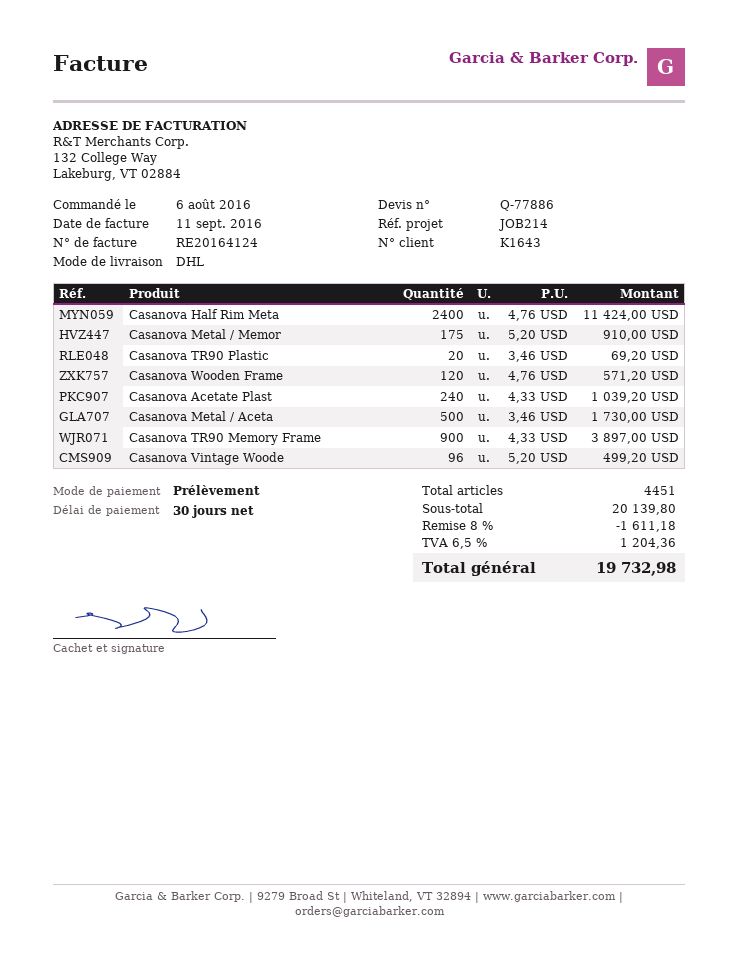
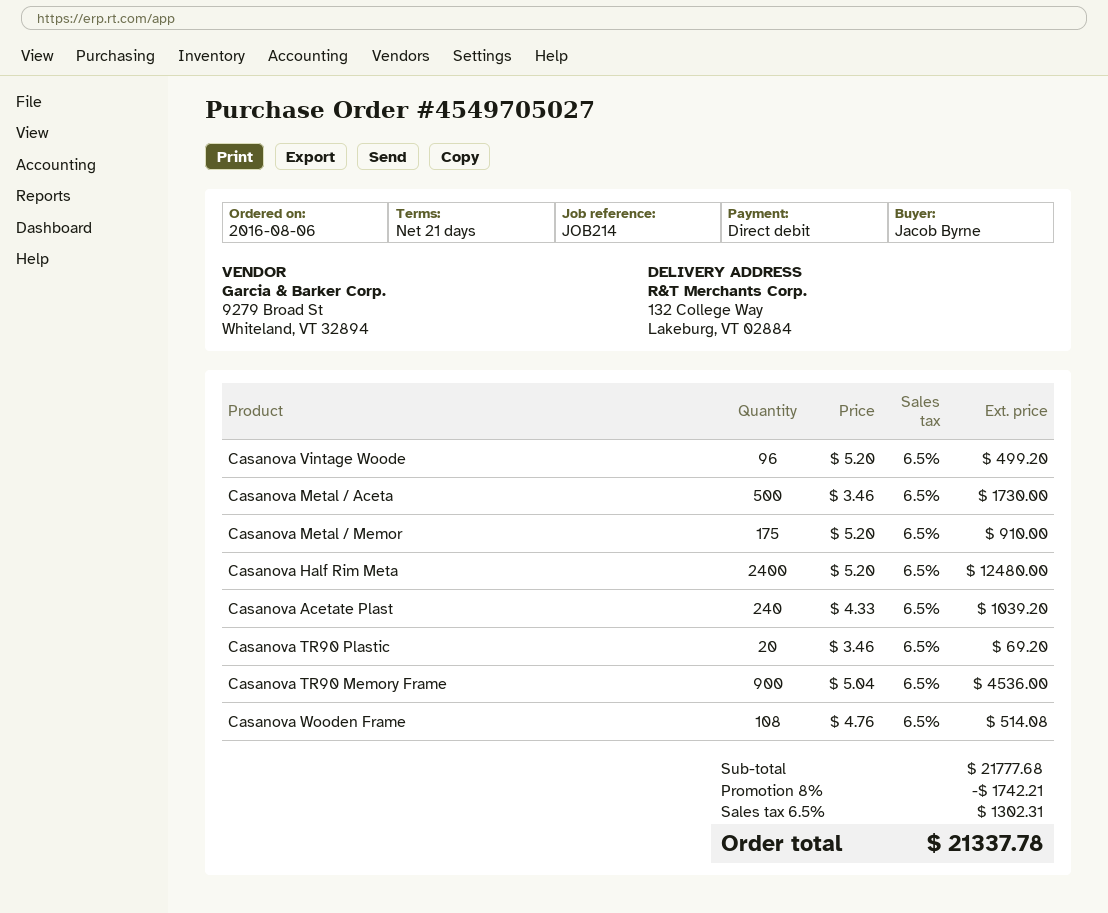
payment terms: 30 days -> 21 days
Casanova Half Rim Meta: 2400 x 4.76 = 11424.00 -> 2400 x 5.20 = 12480.00
Casanova Wooden Frame: 120 x 4.76 = 571.20 -> 108 x 4.76 = 514.08
Casanova TR90 Memory Frame: 900 x 4.33 = 3897.00 -> 900 x 5.04 = 4536.00
subtotal: 20139.80 -> 21777.68
discount: 8% = 1611.18 -> 8% = 1742.21
tax: 6.5% = 1204.36 -> 6.5% = 1302.31
total: 19732.98 -> 21337.78

